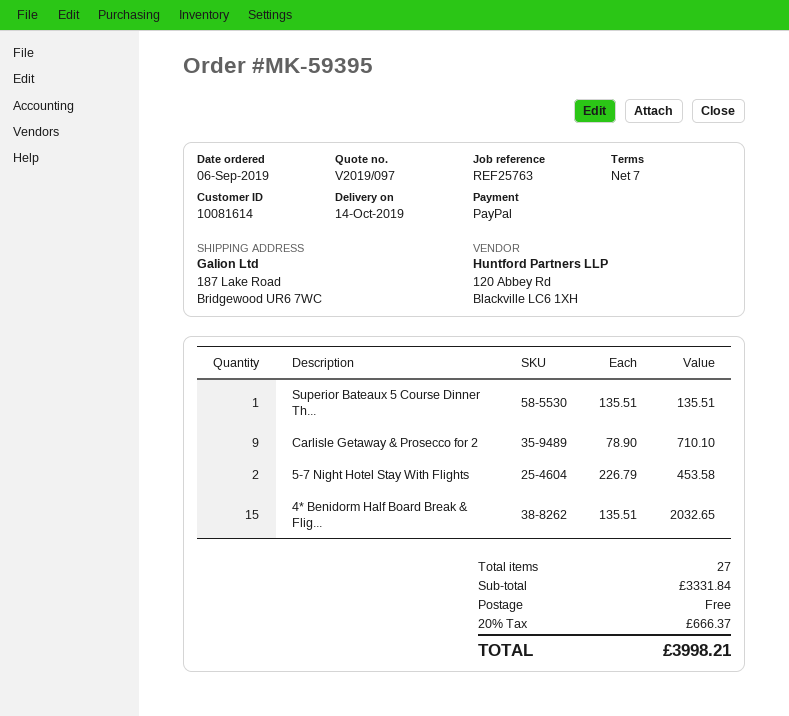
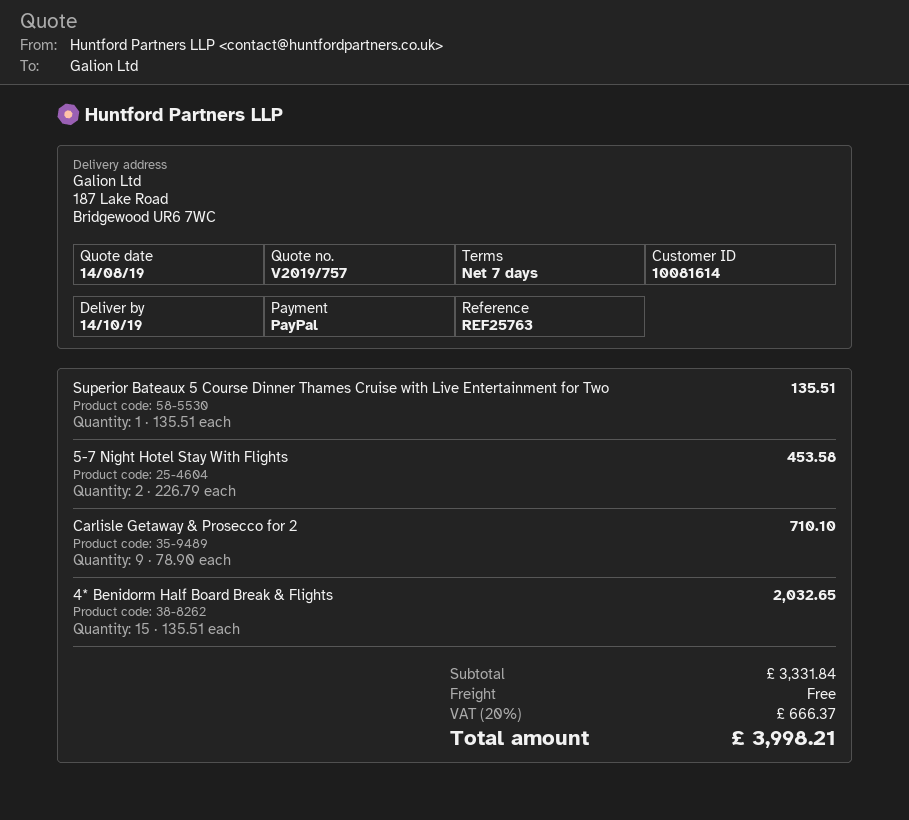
quote number: V2019/097 -> V2019/757

